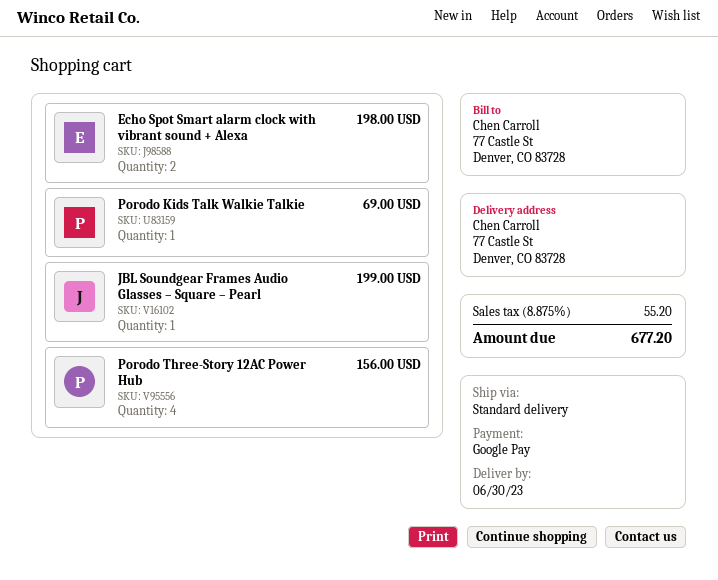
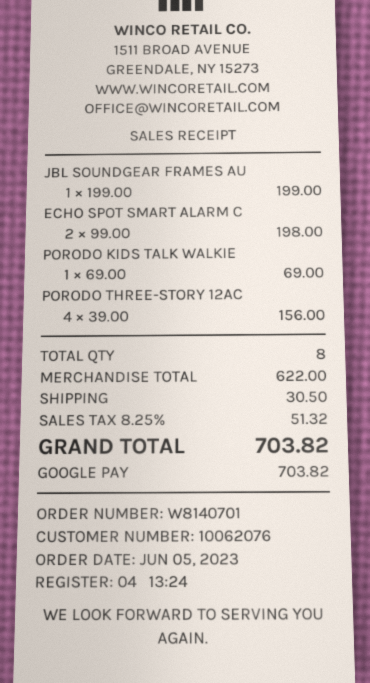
shipping: none -> 30.50
tax: 8.875% = 55.20 -> 8.25% = 51.32
total: 677.20 -> 703.82

